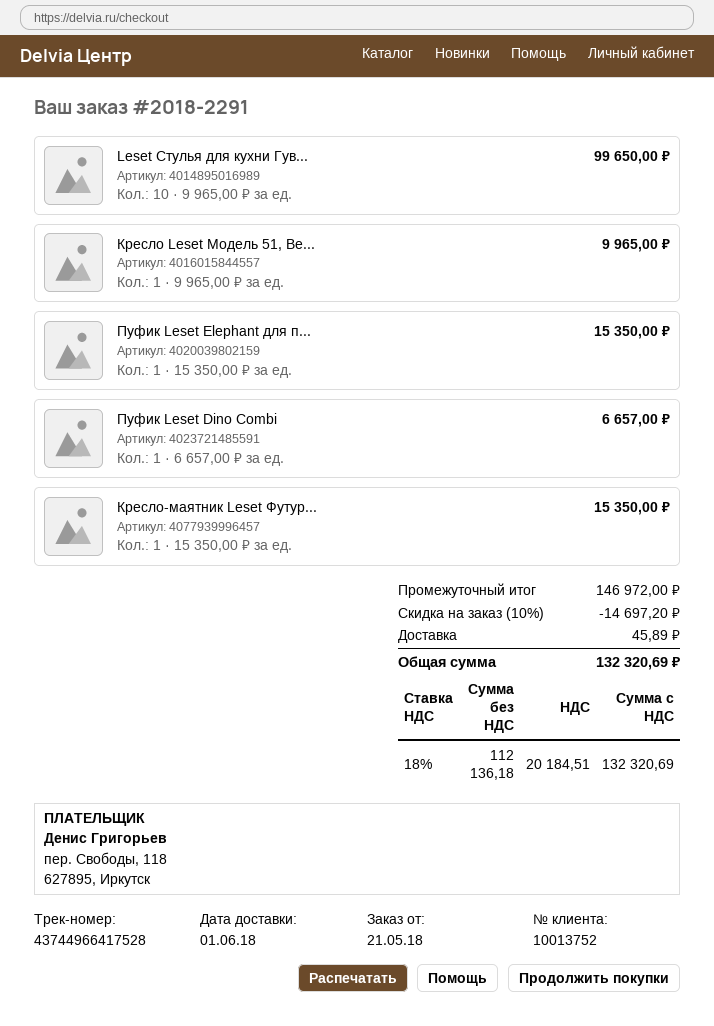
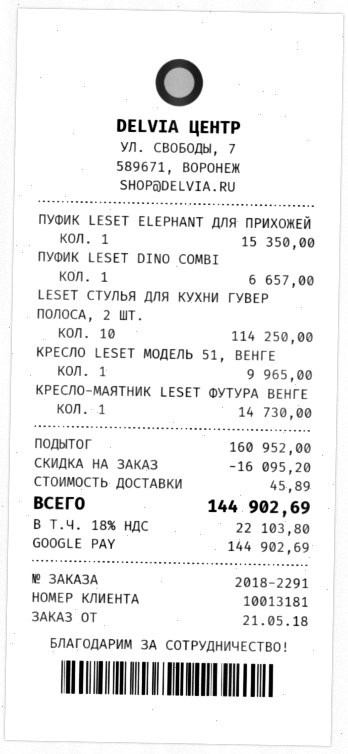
customer number: 10013752 -> 10013181
Leset Стулья для кухни Гув...: 10 for 99650.00 -> 10 for 114250.00
Кресло-маятник Leset Футур...: 1 for 15350.00 -> 1 for 14730.00
subtotal: 146972.00 -> 160952.00
discount: 14697.20 -> 16095.20
tax: 18% = 20184.51 -> 18% = 22103.80
total: 132320.69 -> 144902.69

